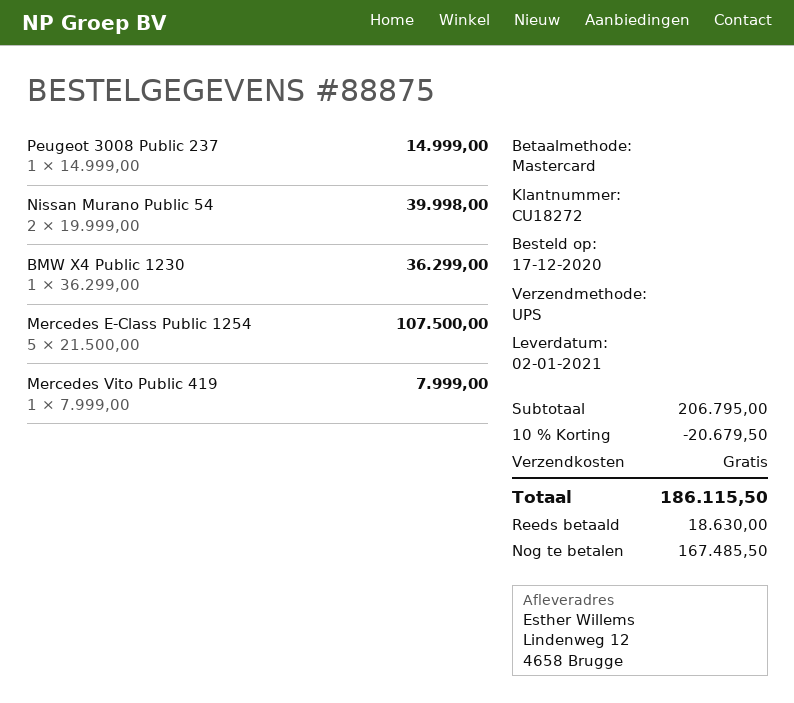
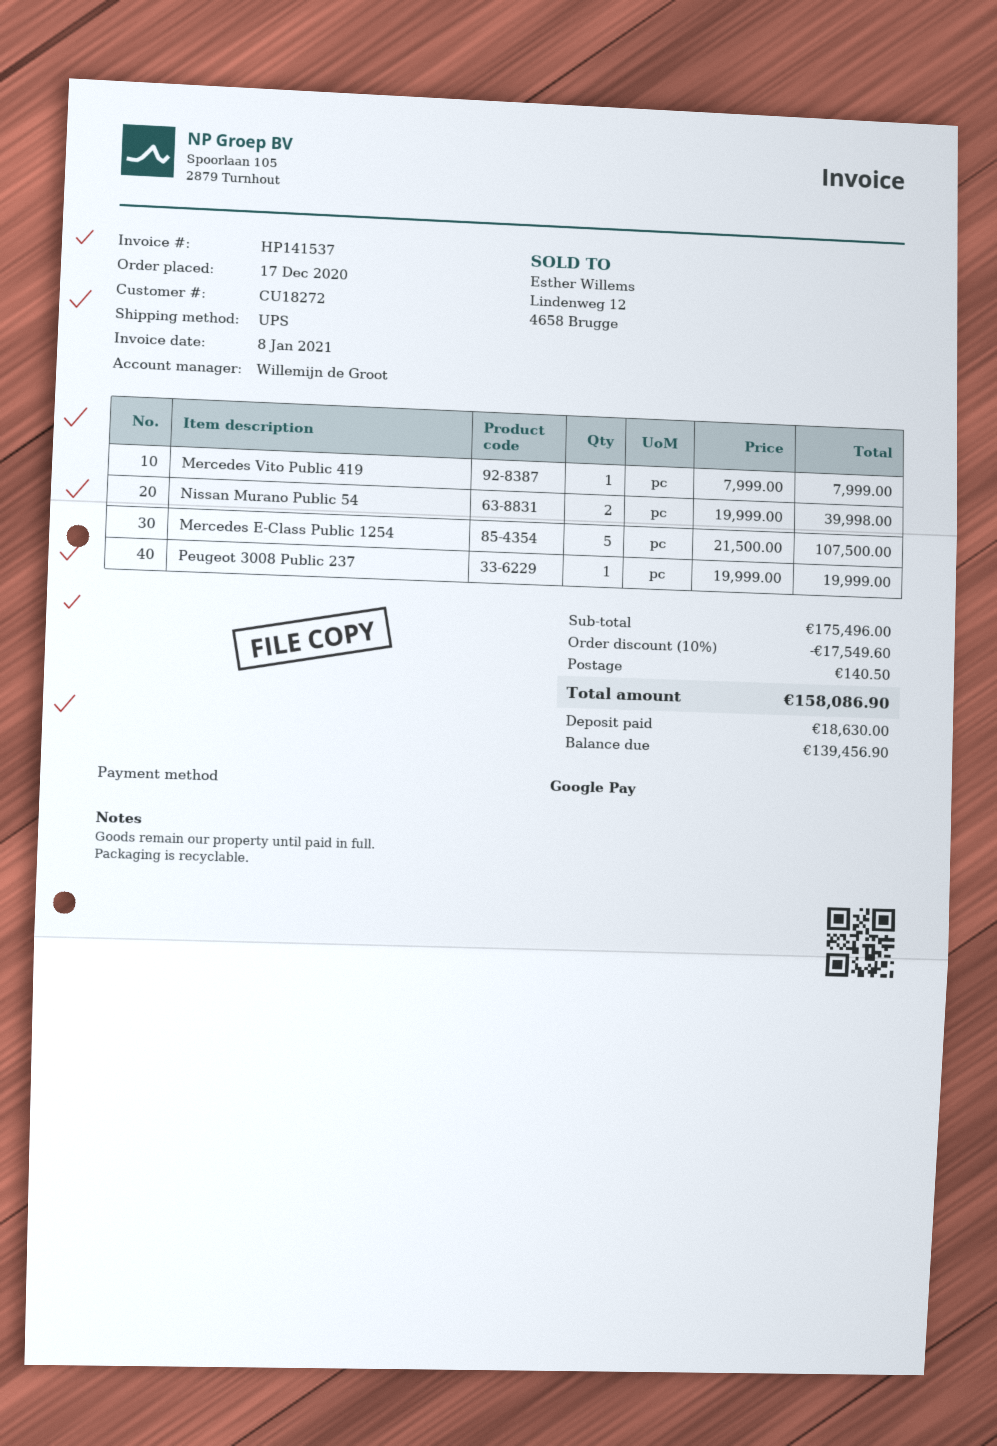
payment method: Mastercard -> Google Pay
Peugeot 3008 Public 237: 1 x 14999.00 = 14999.00 -> 1 x 19999.00 = 19999.00
BMW X4 Public 1230: 1 x 36299.00 = 36299.00 -> none
subtotal: 206795.00 -> 175496.00
discount: 10% = 20679.50 -> 10% = 17549.60
shipping: 0.00 -> 140.50
total: 186115.50 -> 158086.90
balance: 167485.50 -> 139456.90

